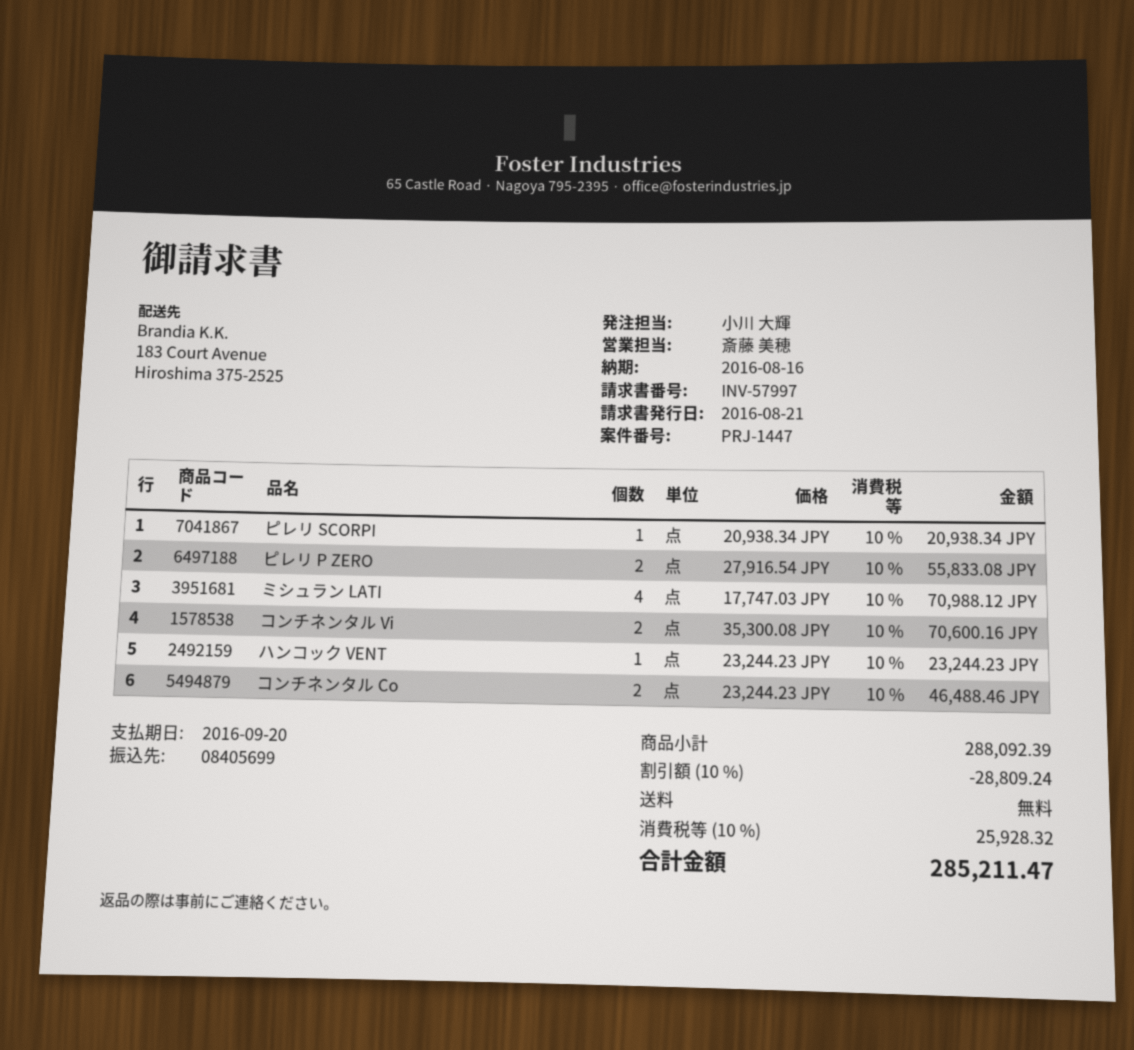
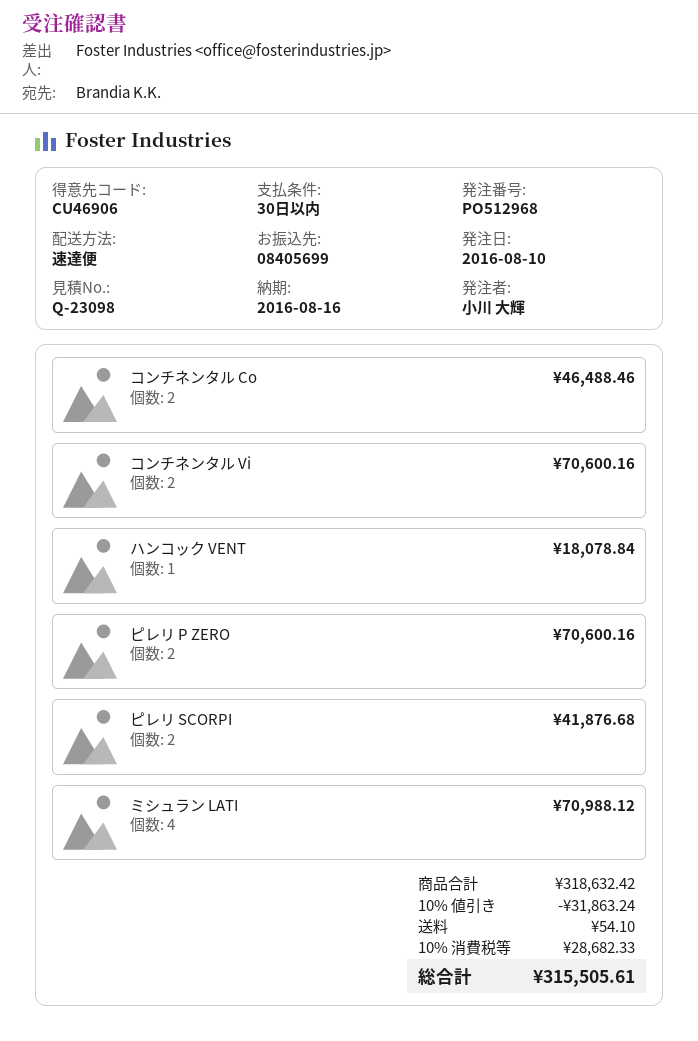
ピレリ SCORPI: 1 for 20938.34 -> 2 for 41876.68
ピレリ P ZERO: 2 for 55833.08 -> 2 for 70600.16
ハンコック VENT: 1 for 23244.23 -> 1 for 18078.84
subtotal: 288092.39 -> 318632.42
discount: 10% = 28809.24 -> 10% = 31863.24
shipping: 0.00 -> 54.10
tax: 10% = 25928.32 -> 10% = 28682.33
total: 285211.47 -> 315505.61

